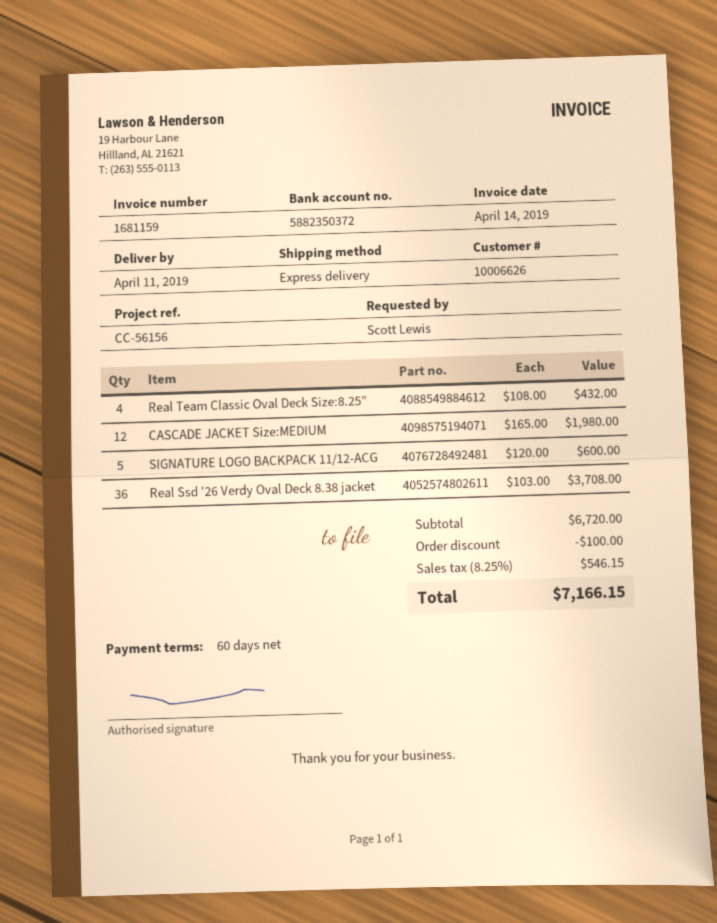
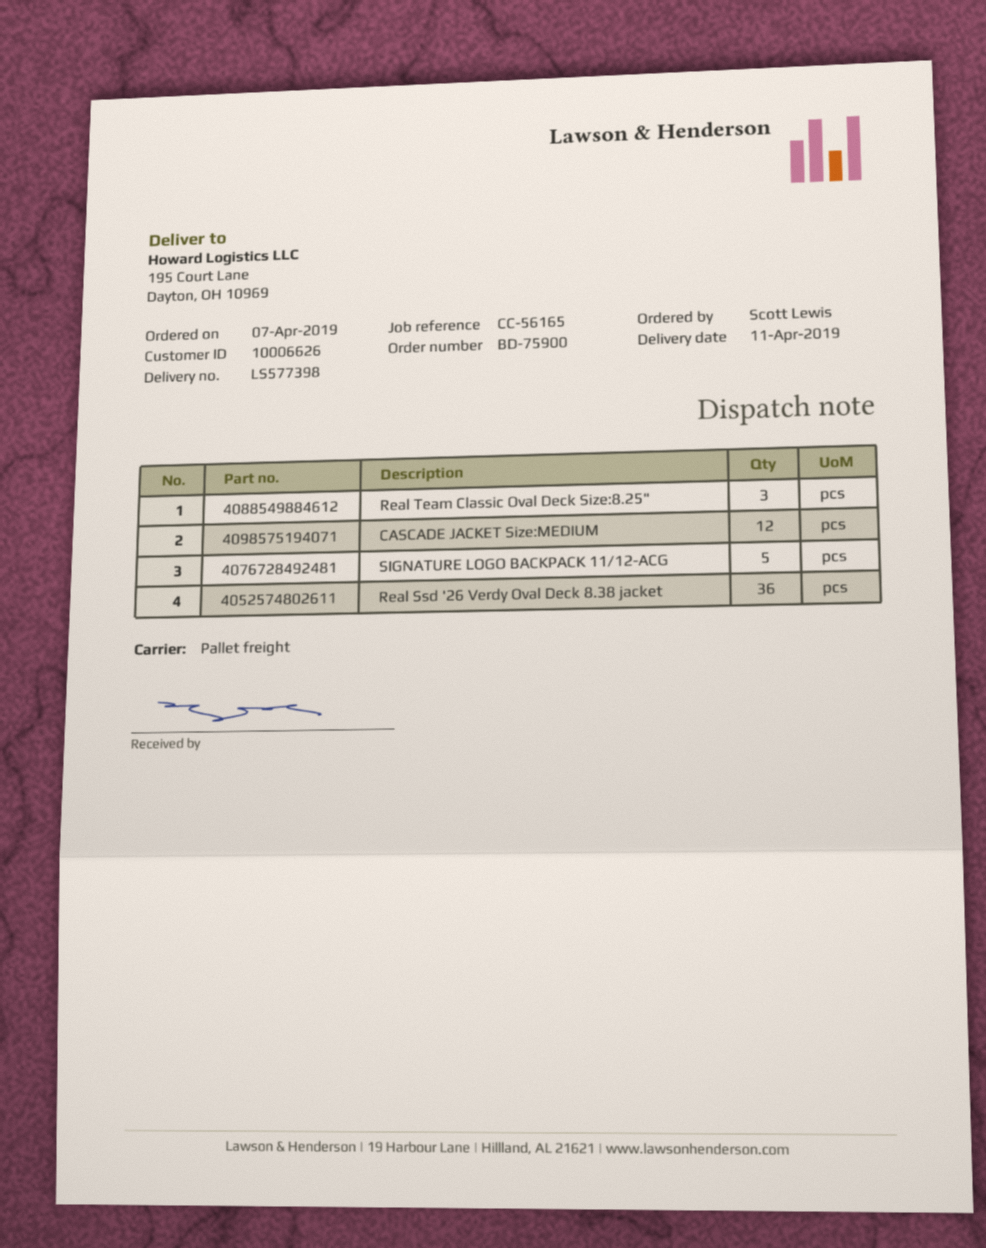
reference: CC-56156 -> CC-56165
shipping method: express -> pallet freight
Real Team Classic Oval Deck Size:8.25": 4 -> 3

